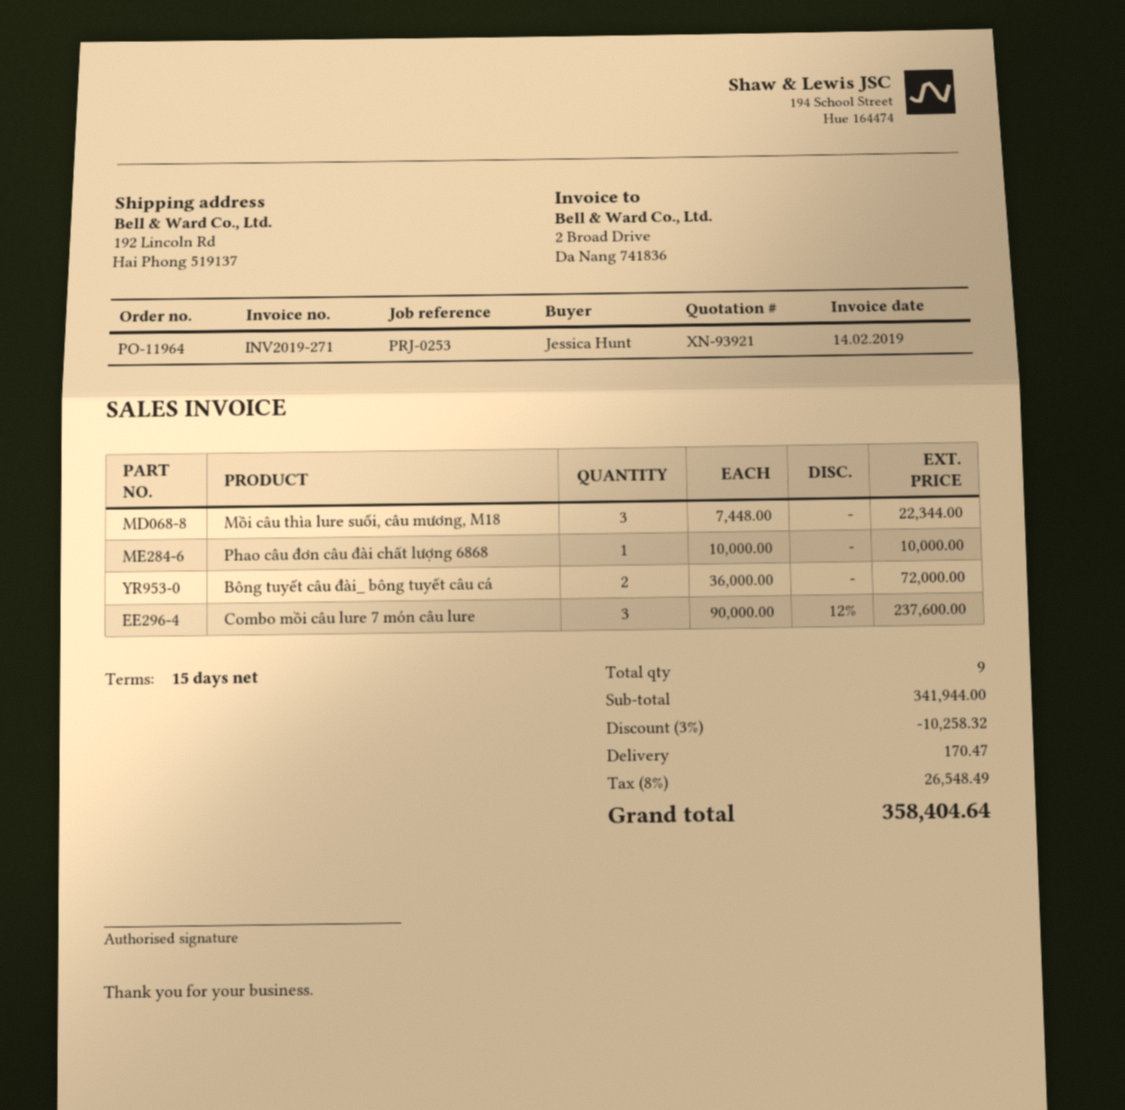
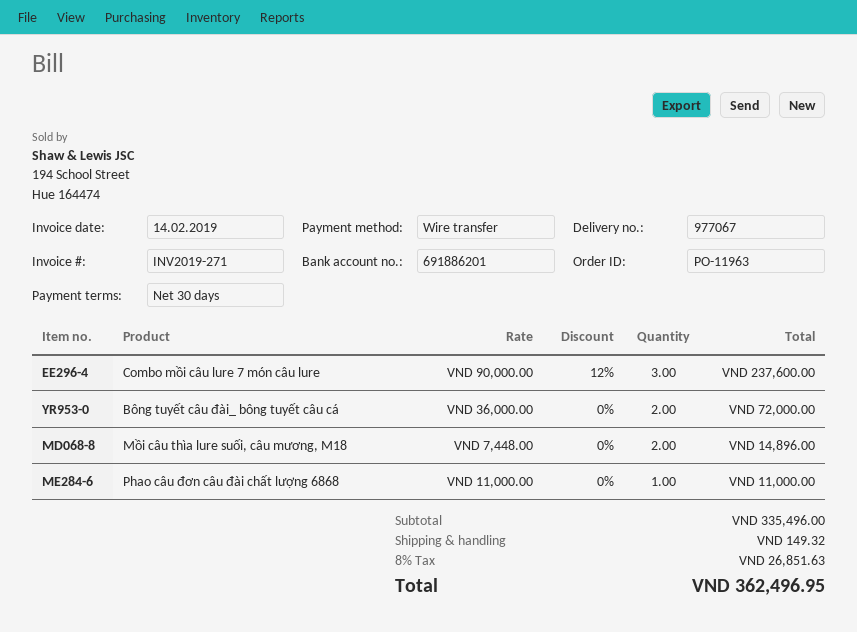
order number: PO-11964 -> PO-11963
payment terms: 15 days -> 30 days
Mồi câu thìa lure suối, câu mương, M18: 3 x 7448.00 = 22344.00 -> 2 x 7448.00 = 14896.00
Phao câu đơn câu đài chất lượng 6868: 1 x 10000.00 = 10000.00 -> 1 x 11000.00 = 11000.00
subtotal: 341944.00 -> 335496.00
discount: 3% = 10258.32 -> none
shipping: 170.47 -> 149.32
tax: 8% = 26548.49 -> 8% = 26851.63
total: 358404.64 -> 362496.95

